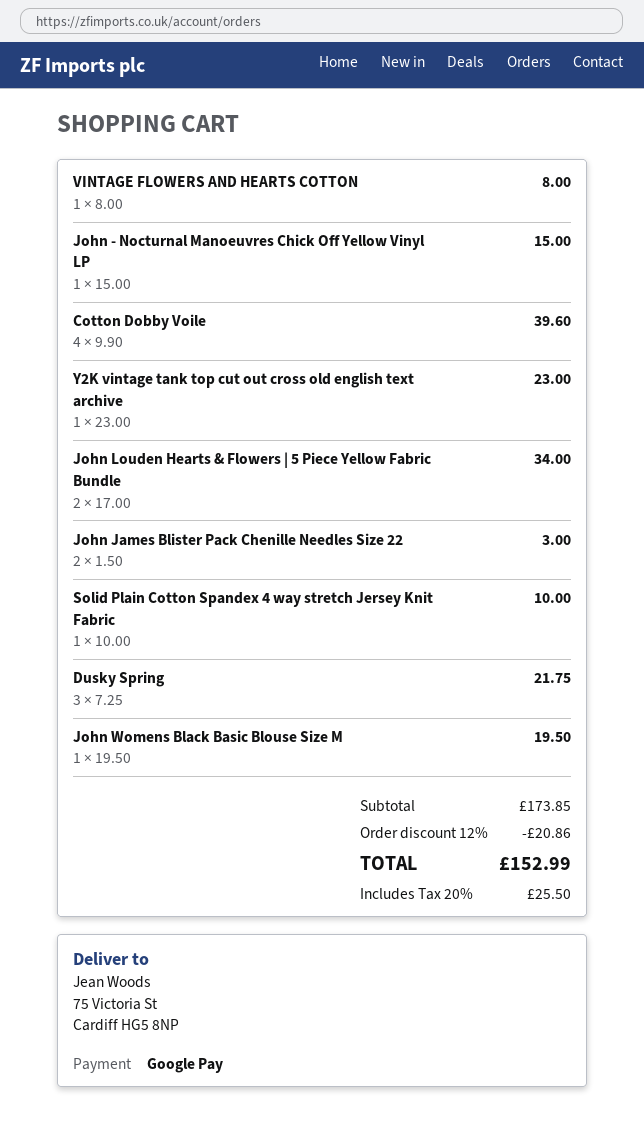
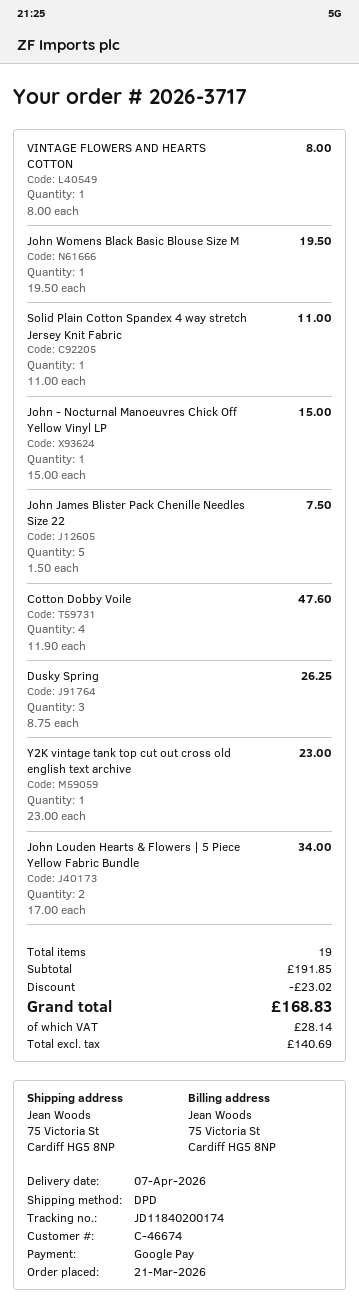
Cotton Dobby Voile: 4 x 9.90 = 39.60 -> 4 x 11.90 = 47.60
John James Blister Pack Chenille Needles Size 22: 2 x 1.50 = 3.00 -> 5 x 1.50 = 7.50
Solid Plain Cotton Spandex 4 way stretch Jersey Knit Fabric: 1 x 10.00 = 10.00 -> 1 x 11.00 = 11.00
Dusky Spring: 3 x 7.25 = 21.75 -> 3 x 8.75 = 26.25
subtotal: 173.85 -> 191.85
discount: 20.86 -> 23.02
tax: 25.50 -> 28.14
total: 152.99 -> 168.83

